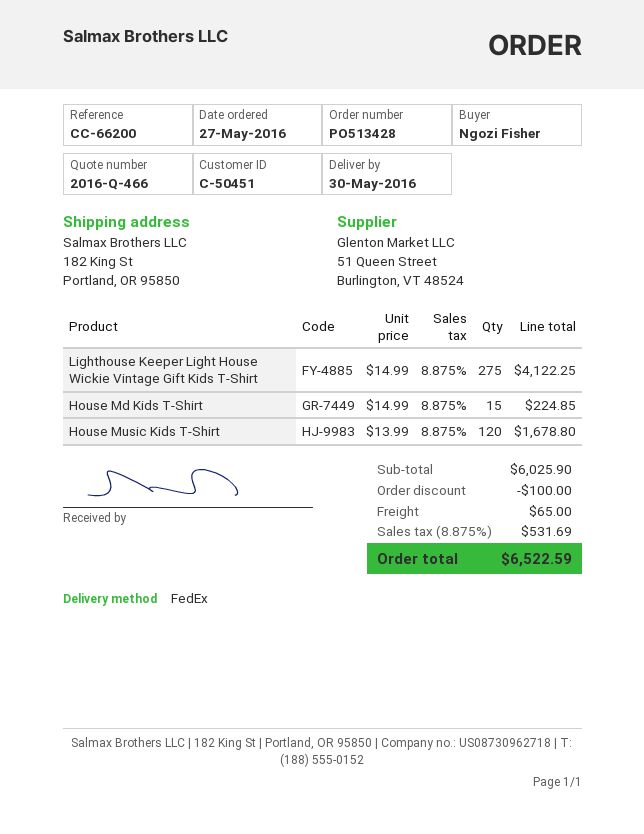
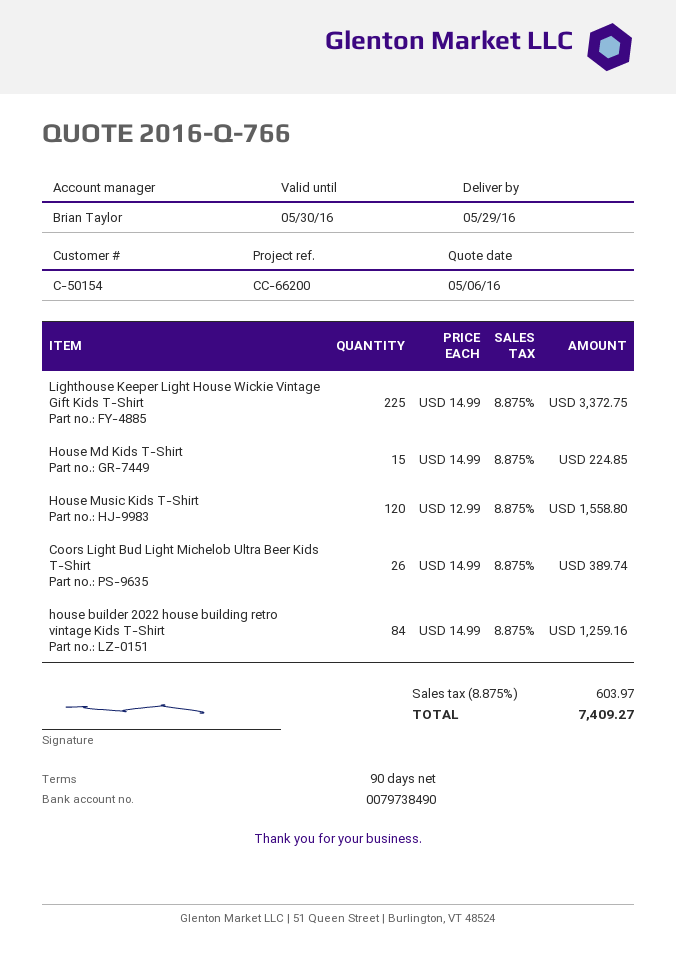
quote number: 2016-Q-466 -> 2016-Q-766
delivery date: 2016-05-30 -> 2016-05-29
customer number: C-50451 -> C-50154
Lighthouse Keeper Light House Wickie Vintage Gift Kids T-Shirt: 275 x 14.99 = 4122.25 -> 225 x 14.99 = 3372.75
House Music Kids T-Shirt: 120 x 13.99 = 1678.80 -> 120 x 12.99 = 1558.80
Coors Light Bud Light Michelob Ultra Beer Kids T-Shirt: none -> 26 x 14.99 = 389.74
house builder 2022 house building retro vintage Kids T-Shirt: none -> 84 x 14.99 = 1259.16
discount: 100.00 -> none
shipping: 65.00 -> none
tax: 8.875% = 531.69 -> 8.875% = 603.97
total: 6522.59 -> 7409.27

